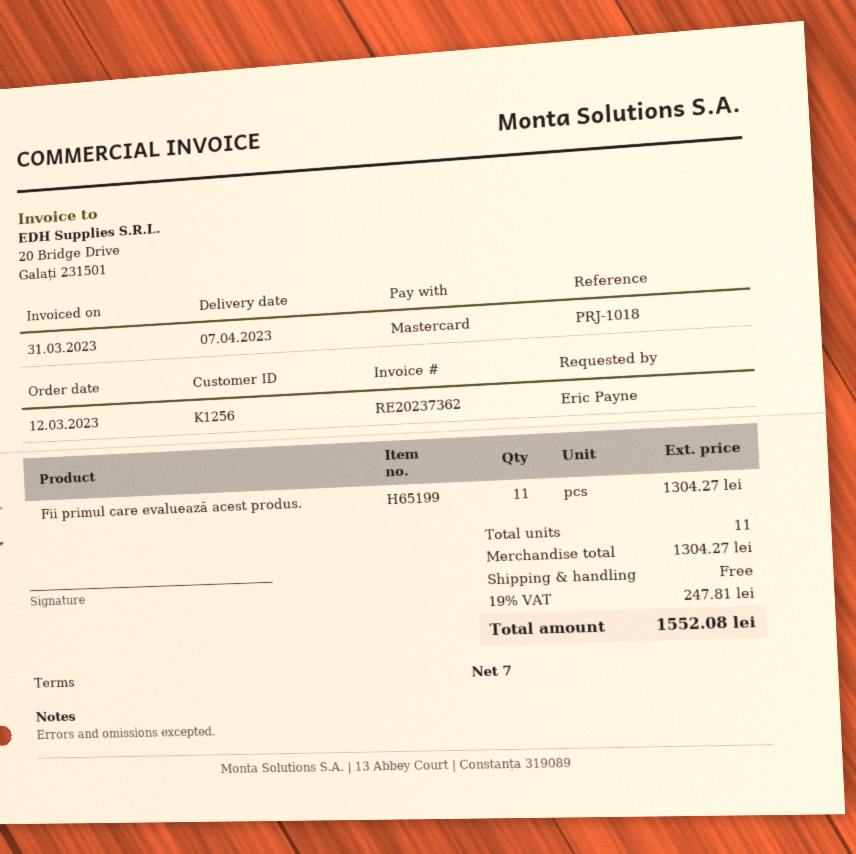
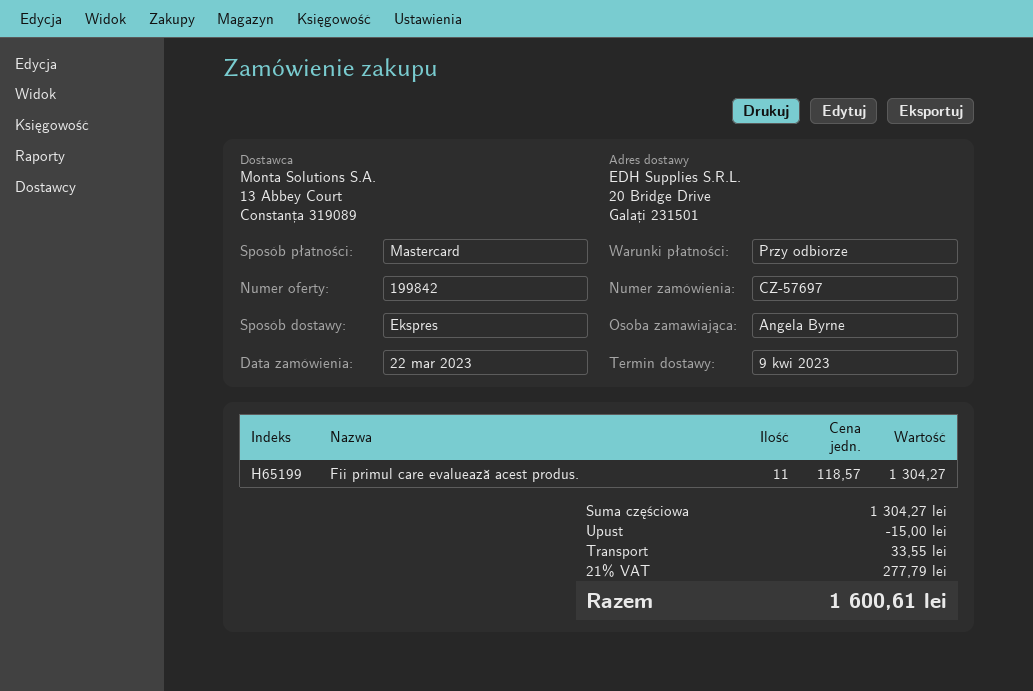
order date: 2023-03-12 -> 2023-03-22
delivery date: 2023-04-07 -> 2023-04-09
payment terms: 7 days -> on receipt
ordered by: Eric Payne -> Angela Byrne
discount: none -> 15.00
shipping: 0.00 -> 33.55
tax: 19% = 247.81 -> 21% = 277.79
total: 1552.08 -> 1600.61

